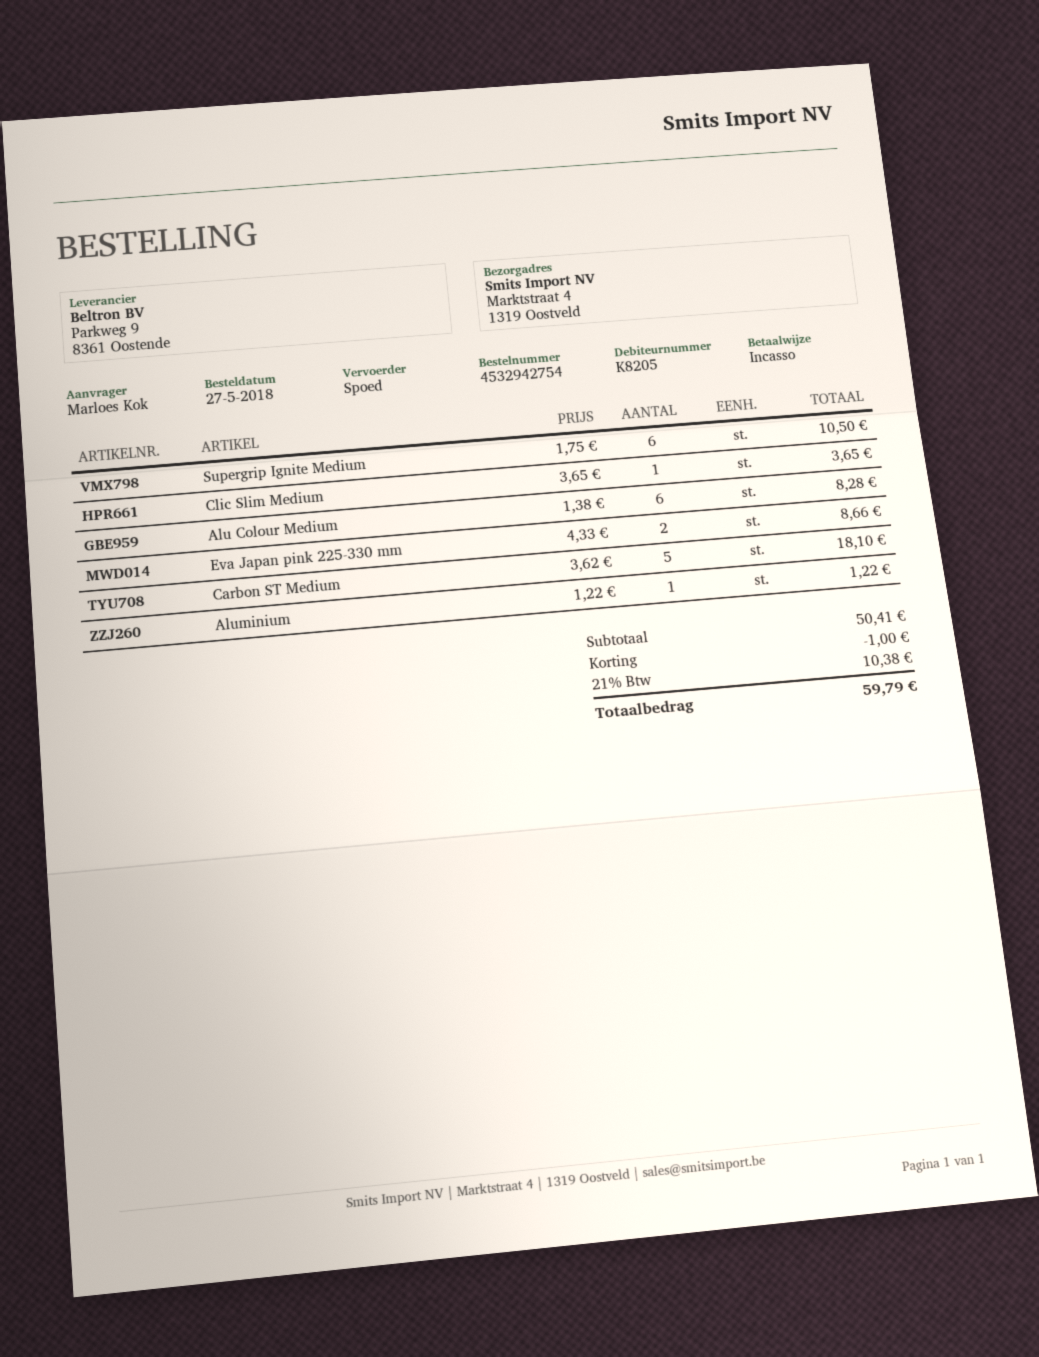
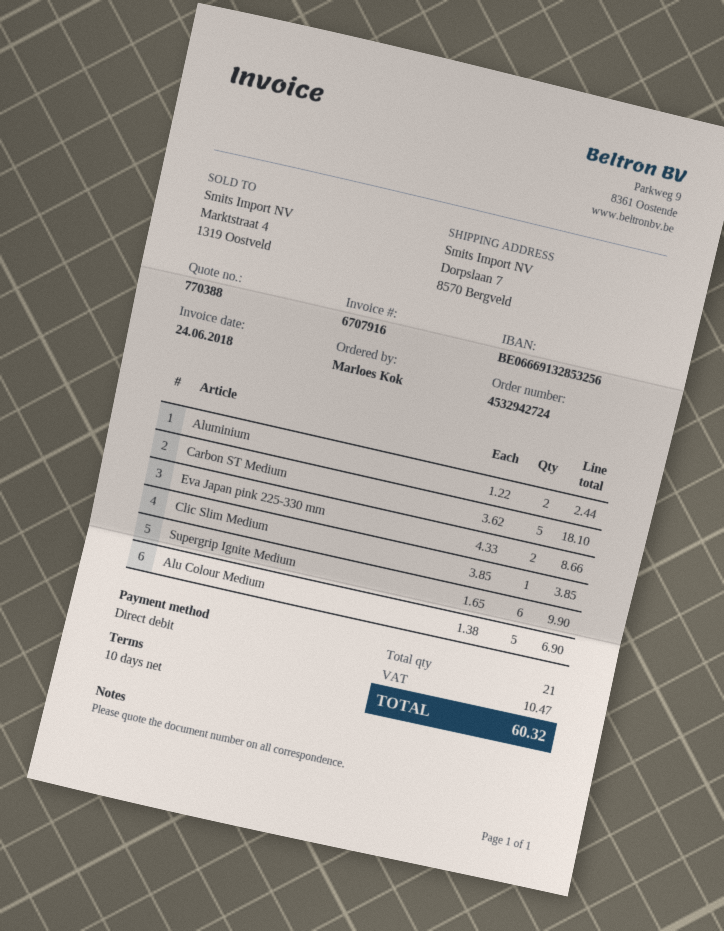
order number: 4532942754 -> 4532942724
ship to: Marktstraat 4, 1319 Oostveld -> Dorpslaan 7, 8570 Bergveld
Supergrip Ignite Medium: 6 x 1.75 = 10.50 -> 6 x 1.65 = 9.90
Clic Slim Medium: 1 x 3.65 = 3.65 -> 1 x 3.85 = 3.85
Alu Colour Medium: 6 x 1.38 = 8.28 -> 5 x 1.38 = 6.90
Aluminium: 1 x 1.22 = 1.22 -> 2 x 1.22 = 2.44
discount: 1.00 -> none
tax: 10.38 -> 10.47
total: 59.79 -> 60.32

